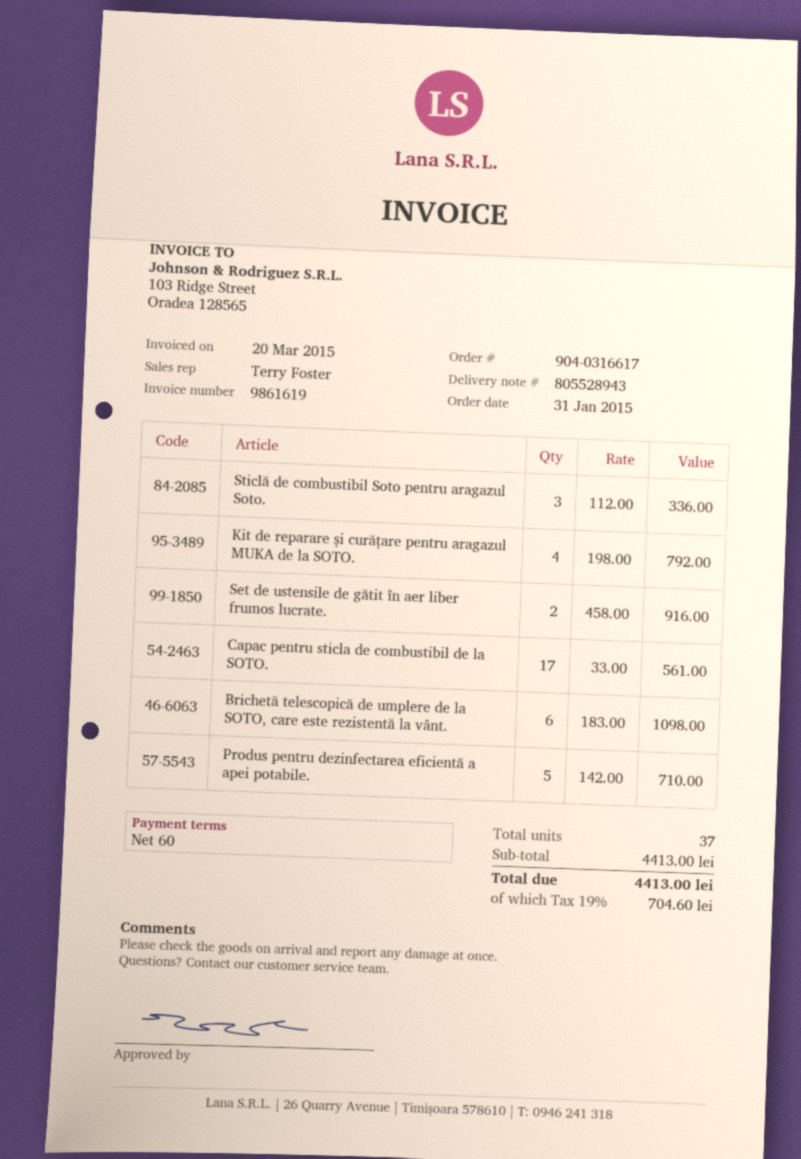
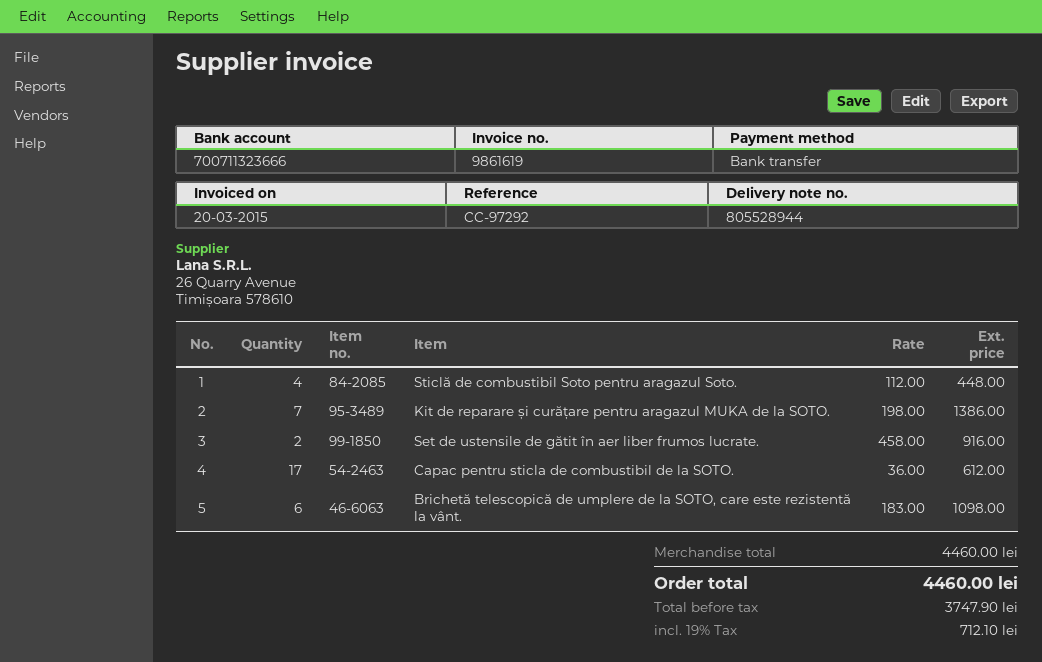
delivery note number: 805528943 -> 805528944
Sticlă de combustibil Soto pentru aragazul Soto.: 3 x 112.00 = 336.00 -> 4 x 112.00 = 448.00
Kit de reparare și curățare pentru aragazul MUKA de la SOTO.: 4 x 198.00 = 792.00 -> 7 x 198.00 = 1386.00
Capac pentru sticla de combustibil de la SOTO.: 17 x 33.00 = 561.00 -> 17 x 36.00 = 612.00
Produs pentru dezinfectarea eficientă a apei potabile.: 5 x 142.00 = 710.00 -> none
subtotal: 4413.00 -> 4460.00
tax: 19% = 704.60 -> 19% = 712.10
total: 4413.00 -> 4460.00

